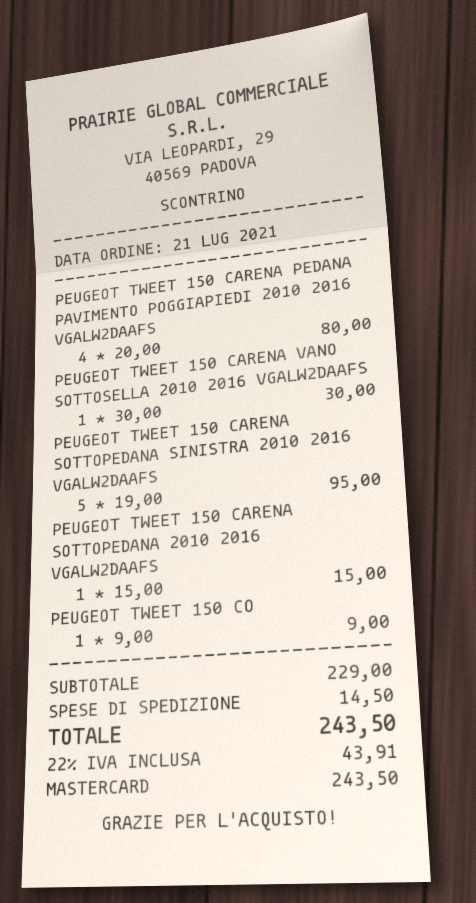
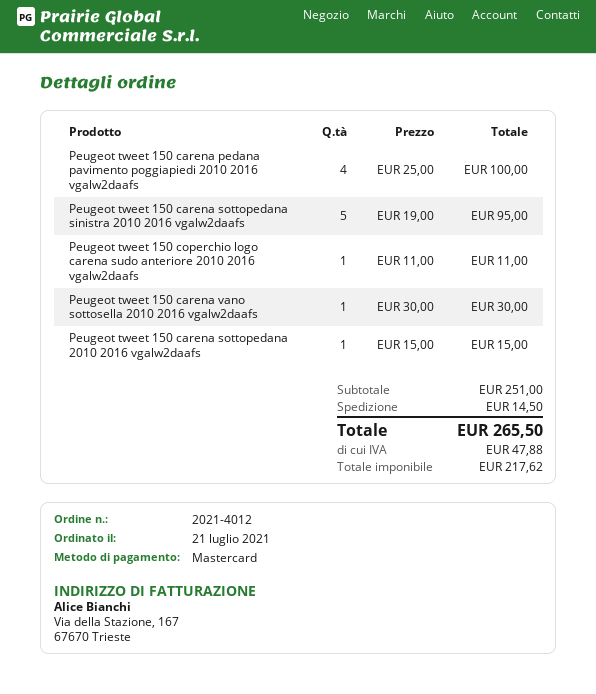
PEUGEOT TWEET 150 CARENA PEDANA PAVIMENTO POGGIAPIEDI 2010 2016 VGALW2DAAFS: 4 x 20.00 = 80.00 -> 4 x 25.00 = 100.00
PEUGEOT TWEET 150 CO: 1 x 9.00 = 9.00 -> 1 x 11.00 = 11.00
subtotal: 229.00 -> 251.00
tax: 43.91 -> 47.88
total: 243.50 -> 265.50

